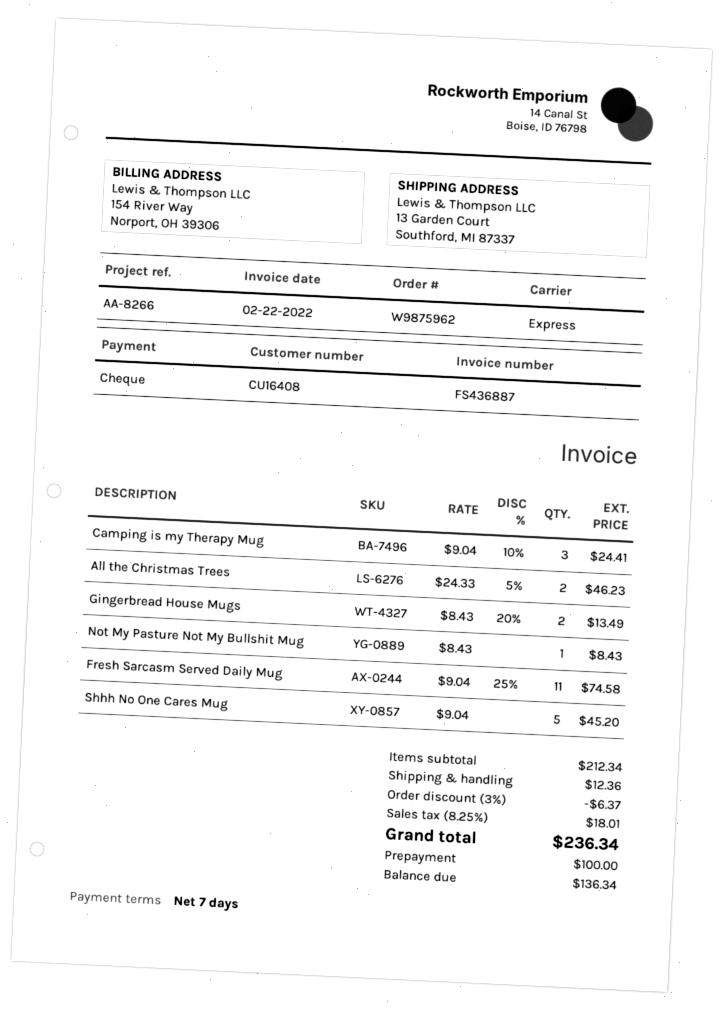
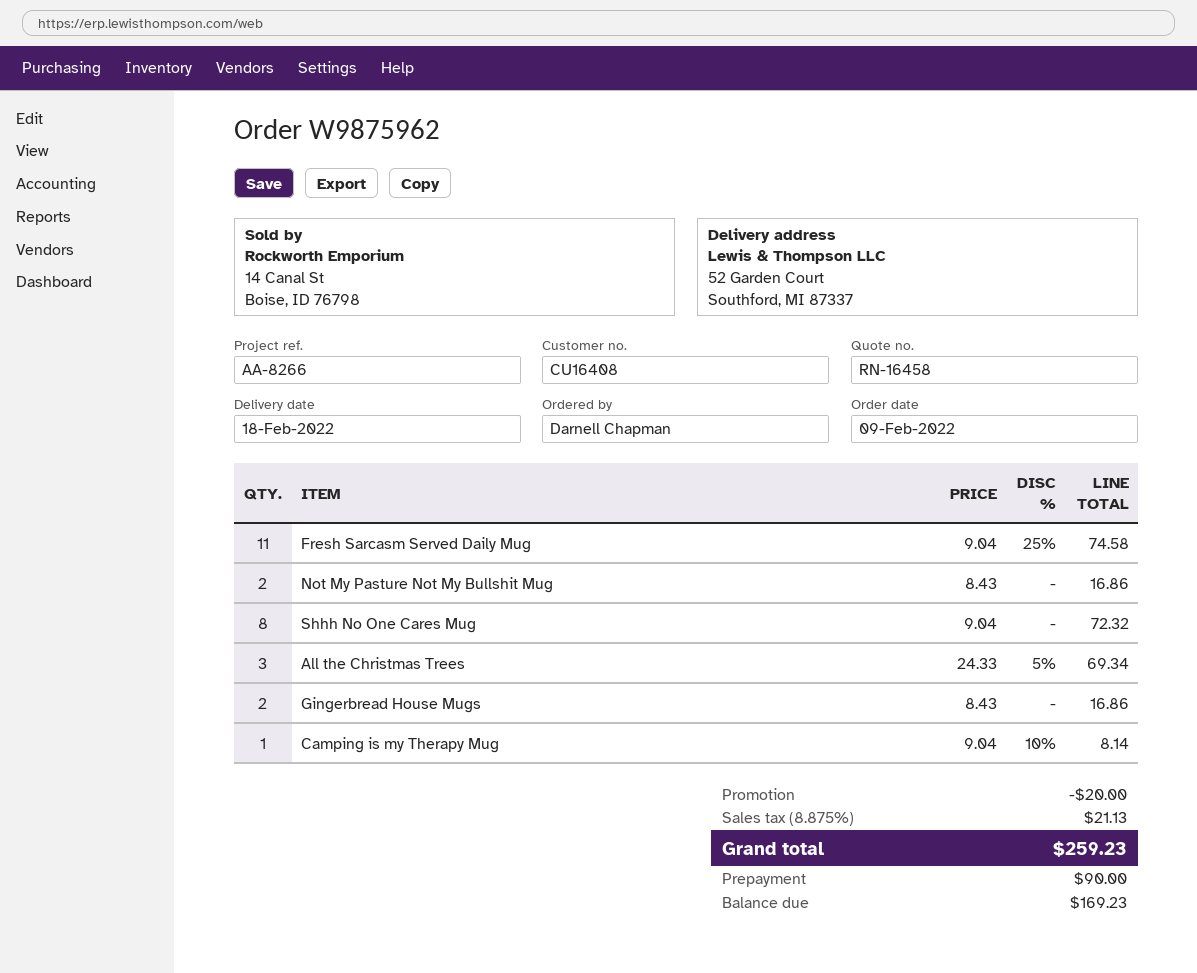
ship to: 13 Garden Court, Southford, MI 87337 -> 52 Garden Court, Southford, MI 87337
Camping is my Therapy Mug: 3 x 9.04 - 10% = 24.41 -> 1 x 9.04 - 10% = 8.14
All the Christmas Trees: 2 x 24.33 - 5% = 46.23 -> 3 x 24.33 - 5% = 69.34
Gingerbread House Mugs: 2 x 8.43 - 20% = 13.49 -> 2 x 8.43 = 16.86
Not My Pasture Not My Bullshit Mug: 1 x 8.43 = 8.43 -> 2 x 8.43 = 16.86
Shhh No One Cares Mug: 5 x 9.04 = 45.20 -> 8 x 9.04 = 72.32
discount: 6.37 -> 20.00
shipping: 12.36 -> none
tax: 8.25% = 18.01 -> 8.875% = 21.13
total: 236.34 -> 259.23
deposit: 100.00 -> 90.00
balance: 136.34 -> 169.23

